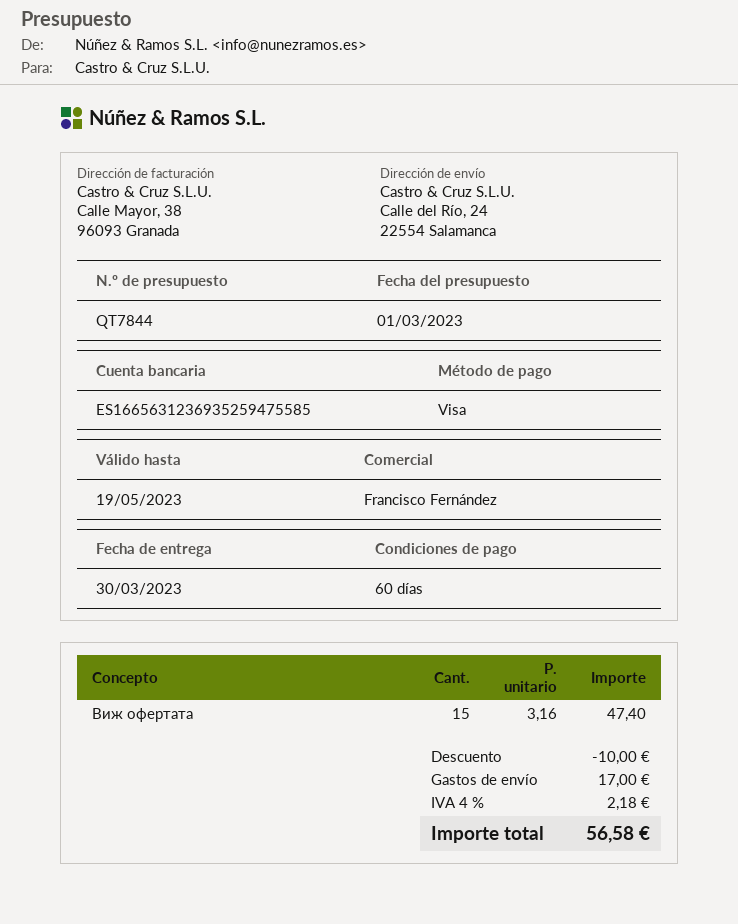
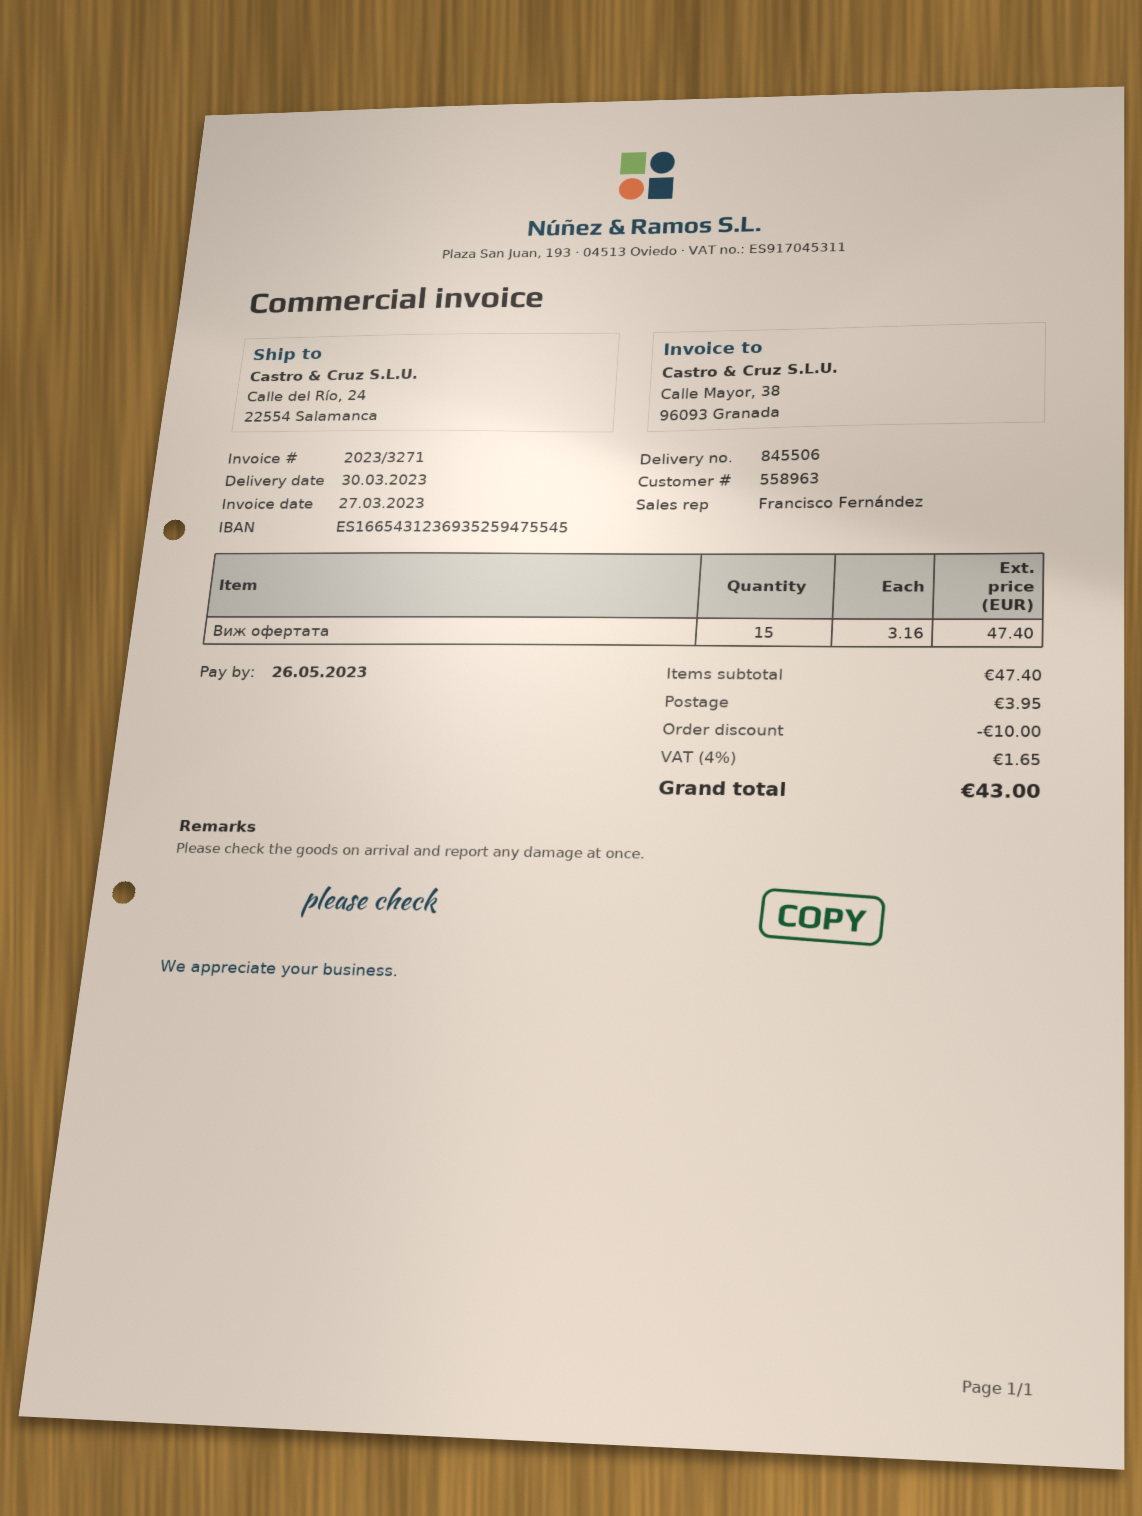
bank account: ES1665631236935259475585 -> ES1665431236935259475545
shipping: 17.00 -> 3.95
tax: 4% = 2.18 -> 4% = 1.65
total: 56.58 -> 43.00

